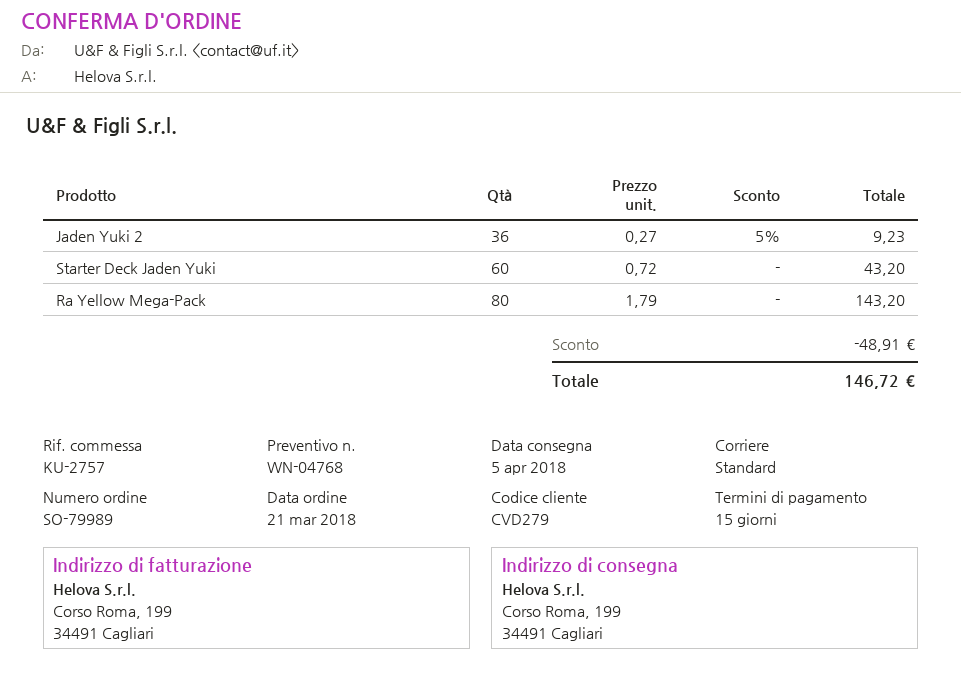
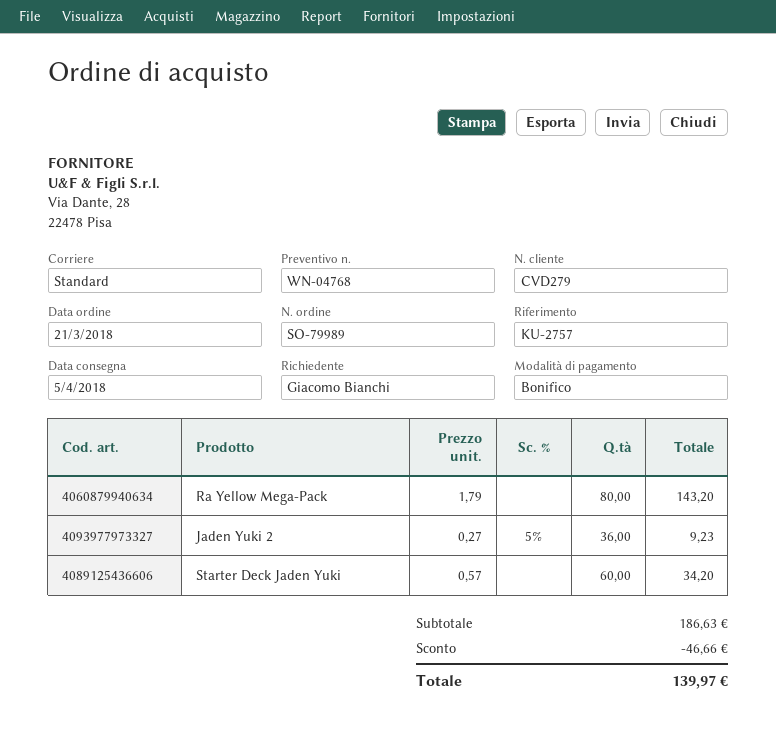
Starter Deck Jaden Yuki: 60 x 0.72 = 43.20 -> 60 x 0.57 = 34.20
discount: 48.91 -> 46.66
total: 146.72 -> 139.97

